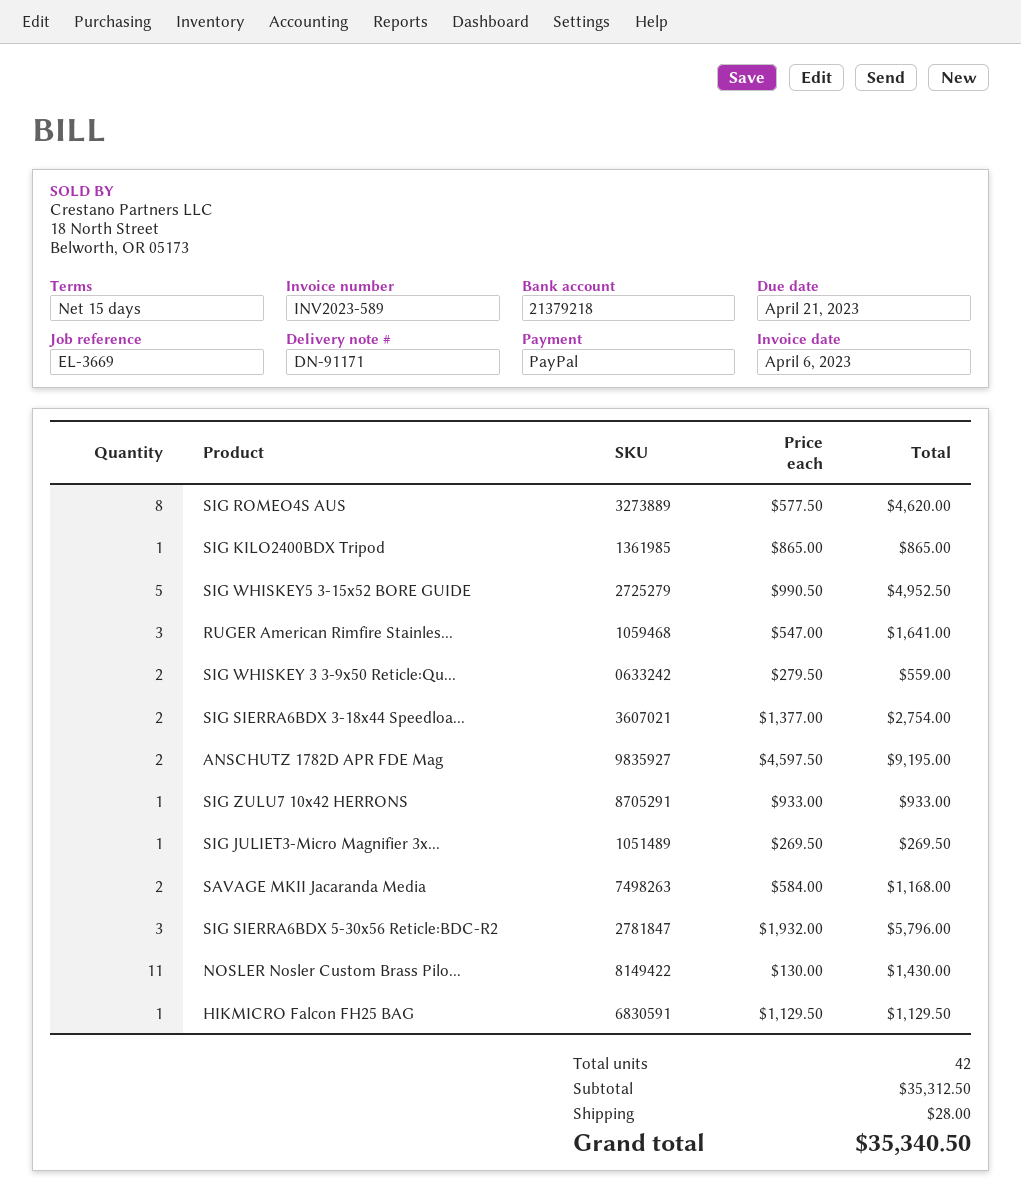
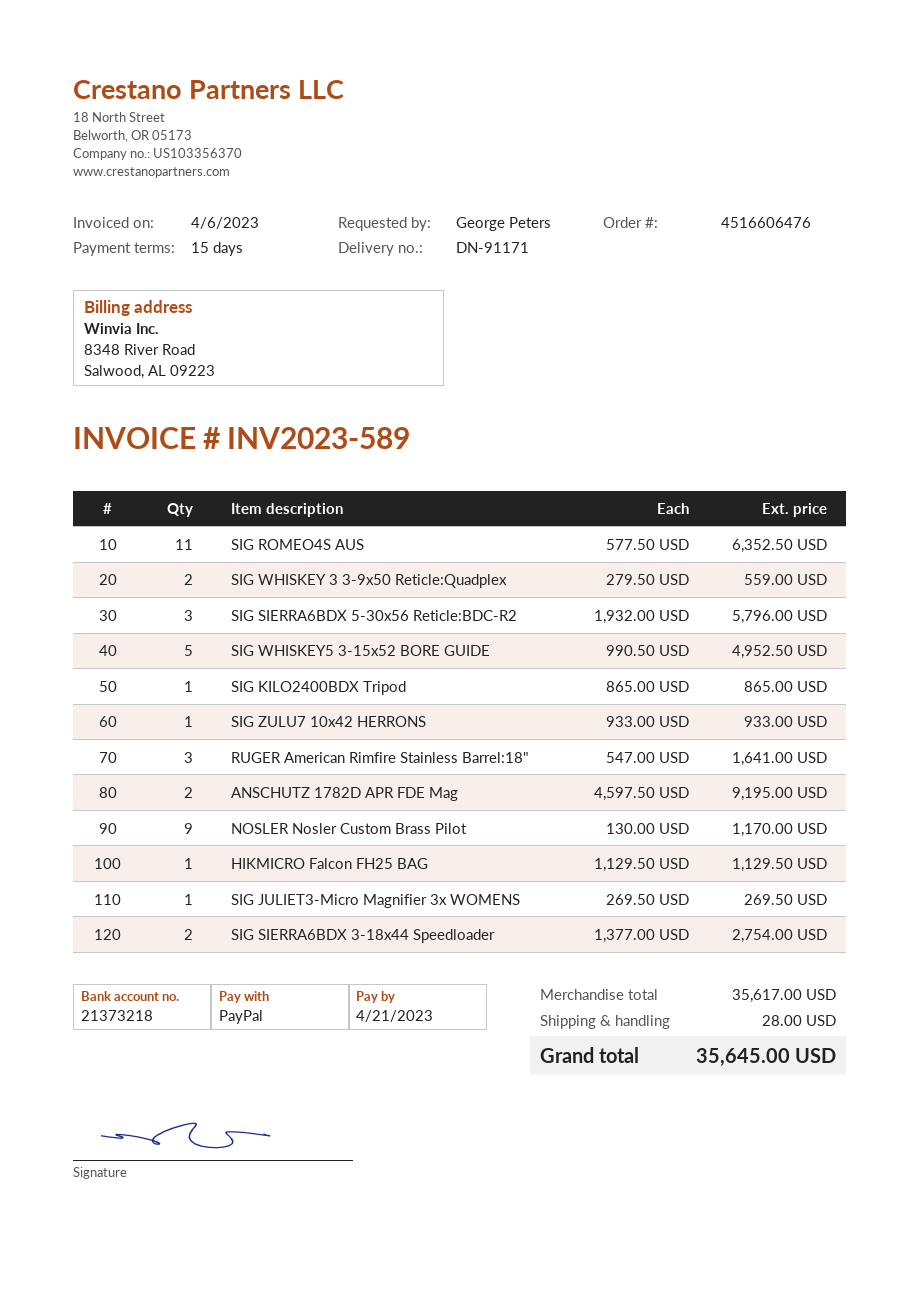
bank account: 21379218 -> 21373218
SIG ROMEO4S AUS: 8 x 577.50 = 4620.00 -> 11 x 577.50 = 6352.50
SAVAGE MKII Jacaranda Media: 2 x 584.00 = 1168.00 -> none
NOSLER Nosler Custom Brass Pilo...: 11 x 130.00 = 1430.00 -> 9 x 130.00 = 1170.00
subtotal: 35312.50 -> 35617.00
total: 35340.50 -> 35645.00

